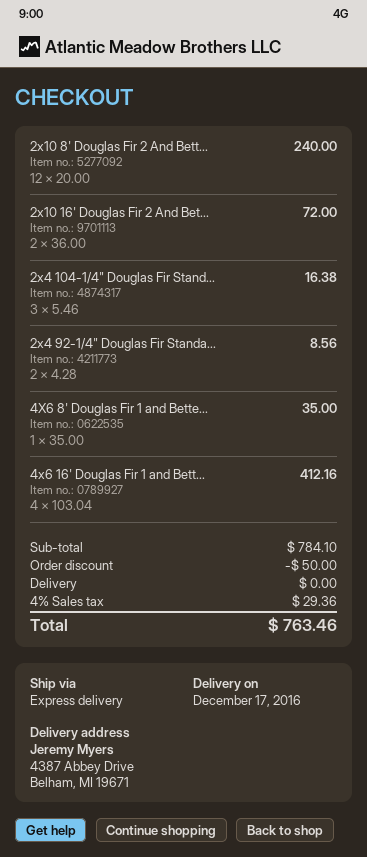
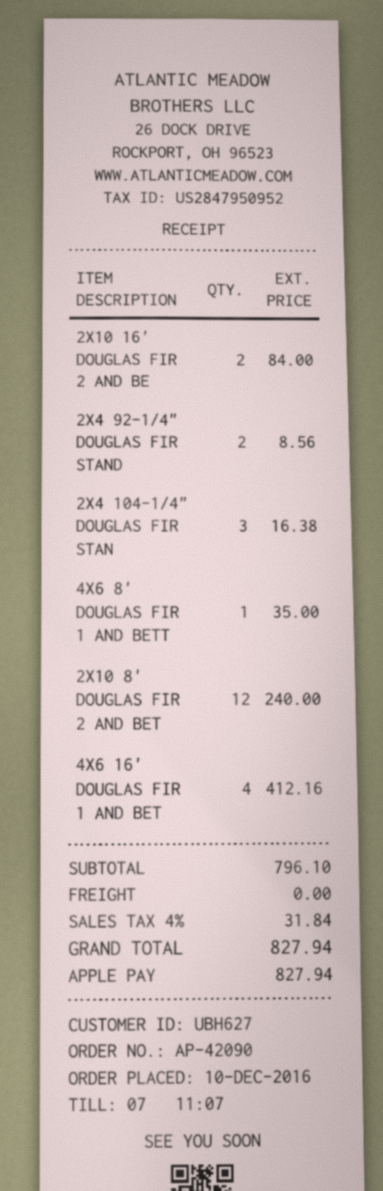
2x10 16' Douglas Fir 2 And Bet...: 2 for 72.00 -> 2 for 84.00
subtotal: 784.10 -> 796.10
discount: 50.00 -> none
tax: 4% = 29.36 -> 4% = 31.84
total: 763.46 -> 827.94

